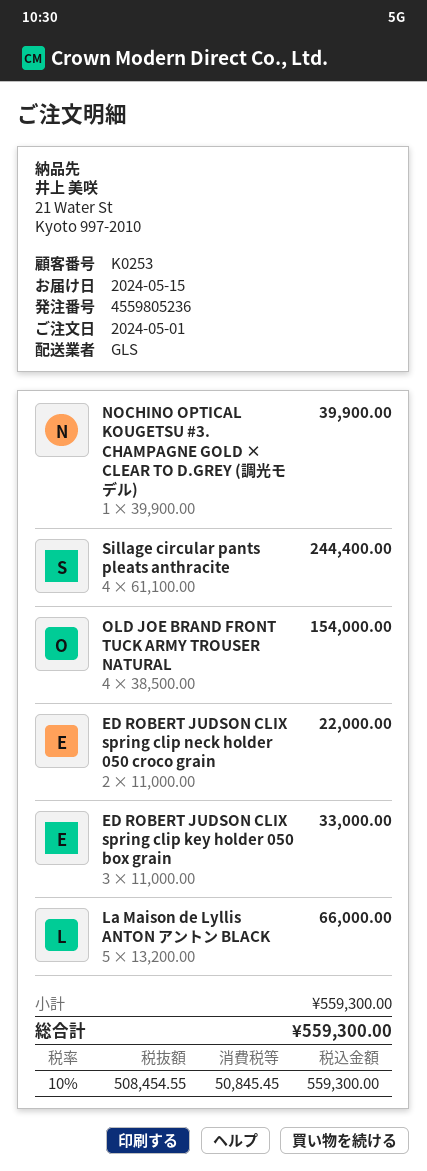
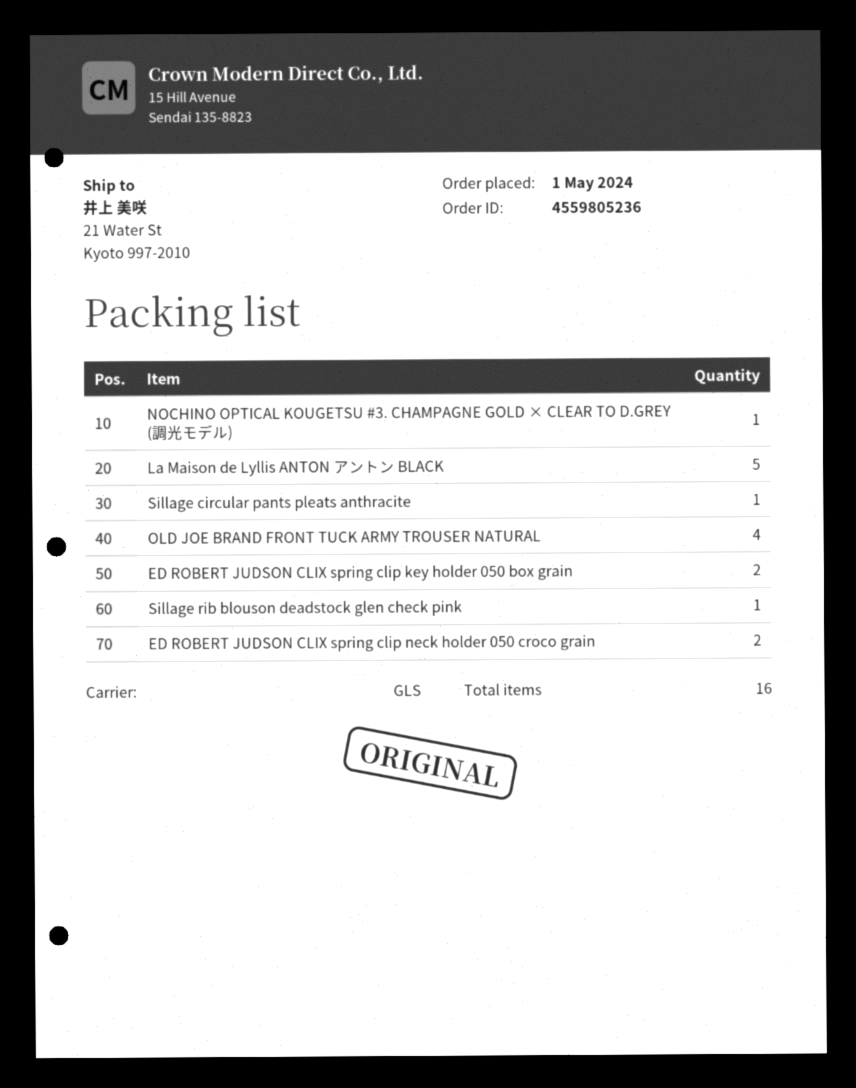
Sillage circular pants pleats anthracite: 4 -> 1
ED ROBERT JUDSON CLIX spring clip key holder 050 box grain: 3 -> 2
Sillage rib blouson deadstock glen check pink: none -> 1

